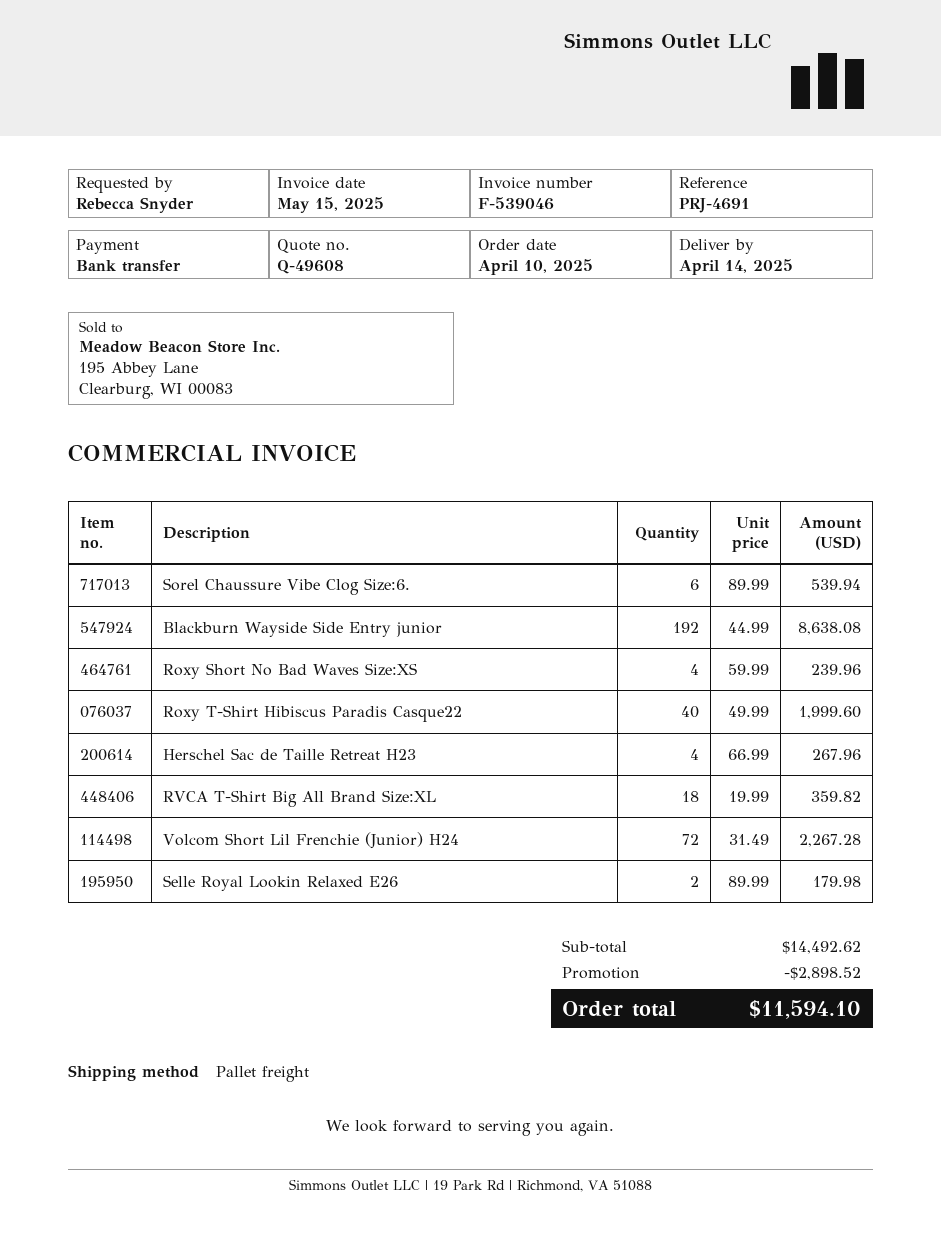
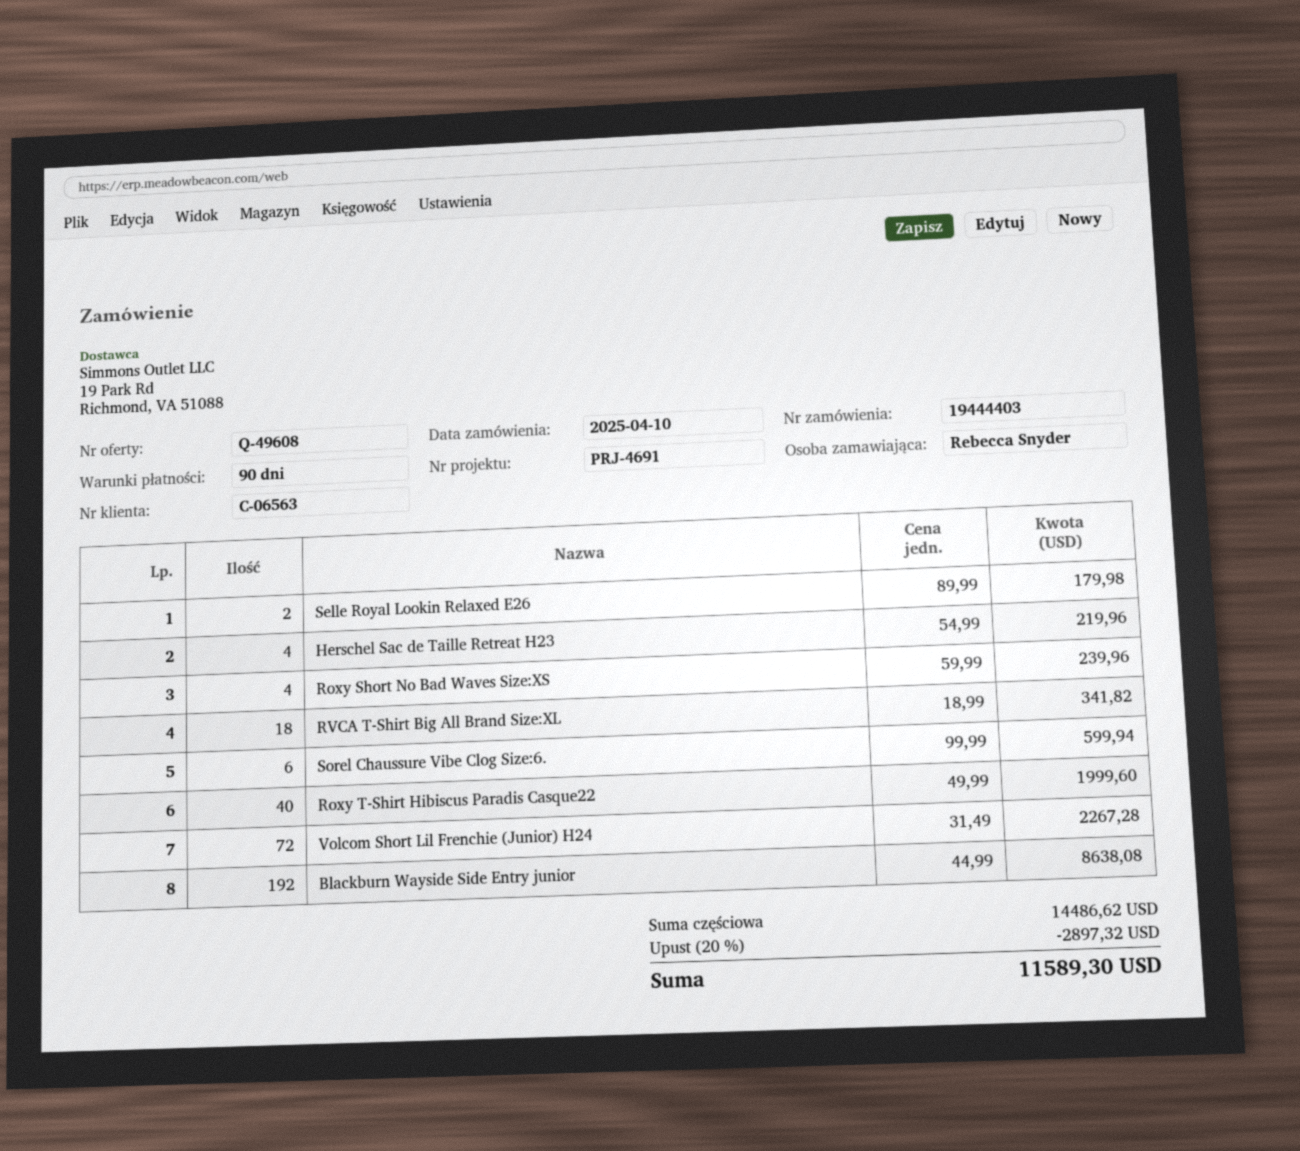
Sorel Chaussure Vibe Clog Size:6.: 6 x 89.99 = 539.94 -> 6 x 99.99 = 599.94
Herschel Sac de Taille Retreat H23: 4 x 66.99 = 267.96 -> 4 x 54.99 = 219.96
RVCA T-Shirt Big All Brand Size:XL: 18 x 19.99 = 359.82 -> 18 x 18.99 = 341.82
subtotal: 14492.62 -> 14486.62
discount: 2898.52 -> 2897.32
total: 11594.10 -> 11589.30

